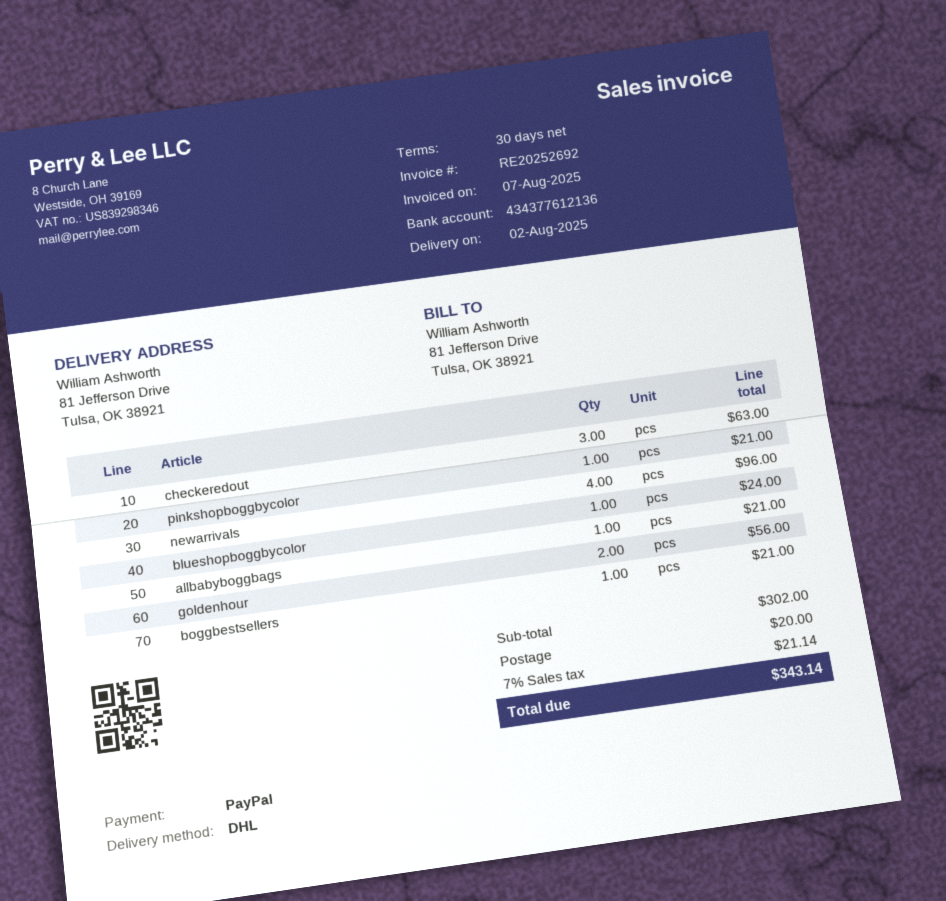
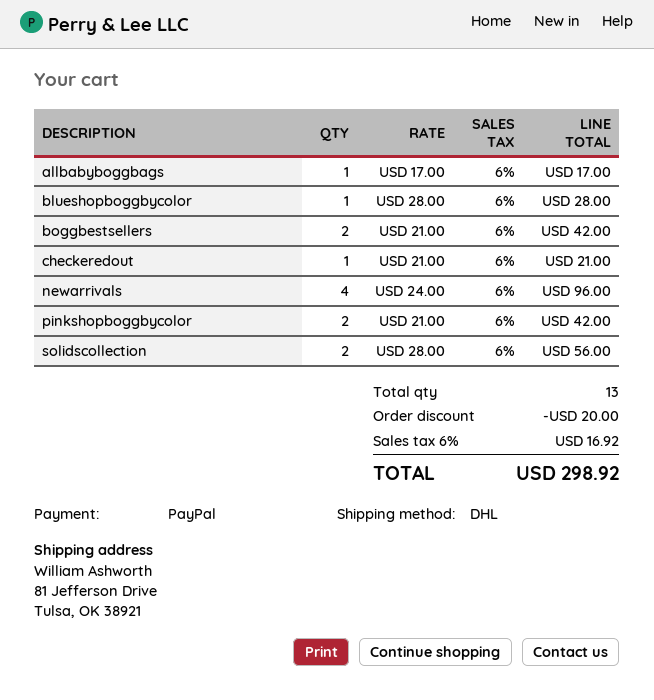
checkeredout: 3 for 63.00 -> 1 for 21.00
pinkshopboggbycolor: 1 for 21.00 -> 2 for 42.00
blueshopboggbycolor: 1 for 24.00 -> 1 for 28.00
allbabyboggbags: 1 for 21.00 -> 1 for 17.00
goldenhour: 2 for 56.00 -> none
boggbestsellers: 1 for 21.00 -> 2 for 42.00
solidscollection: none -> 2 for 56.00
discount: none -> 20.00
shipping: 20.00 -> none
tax: 7% = 21.14 -> 6% = 16.92
total: 343.14 -> 298.92

